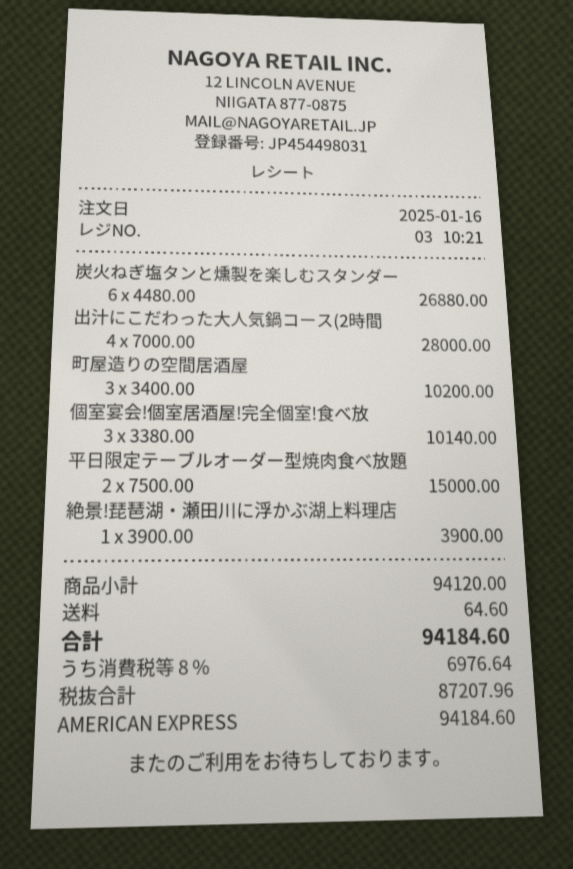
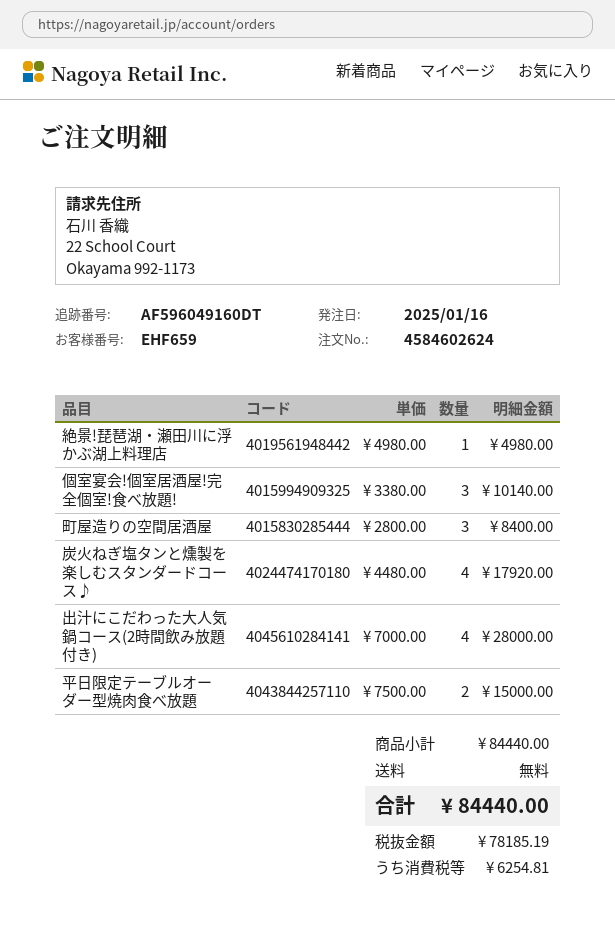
炭火ねぎ塩タンと燻製を楽しむスタンダー: 6 x 4480.00 = 26880.00 -> 4 x 4480.00 = 17920.00
町屋造りの空間居酒屋: 3 x 3400.00 = 10200.00 -> 3 x 2800.00 = 8400.00
絶景!琵琶湖・瀬田川に浮かぶ湖上料理店: 1 x 3900.00 = 3900.00 -> 1 x 4980.00 = 4980.00
subtotal: 94120.00 -> 84440.00
shipping: 64.60 -> 0.00
net: 87207.96 -> 78185.19
tax: 6976.64 -> 6254.81
total: 94184.60 -> 84440.00

